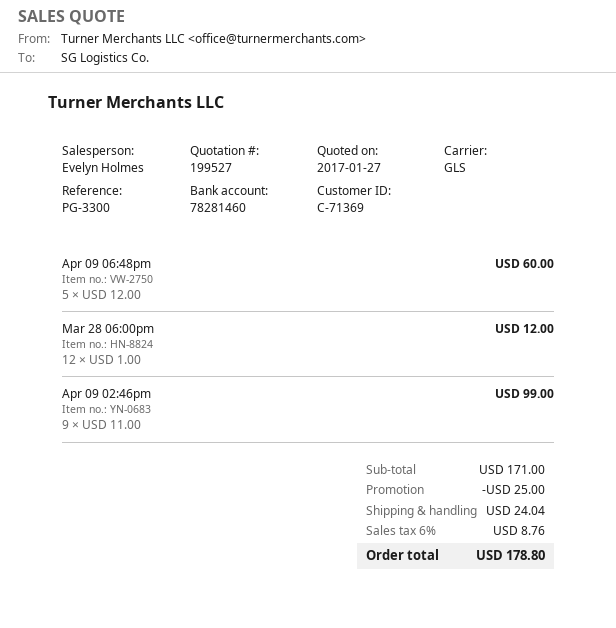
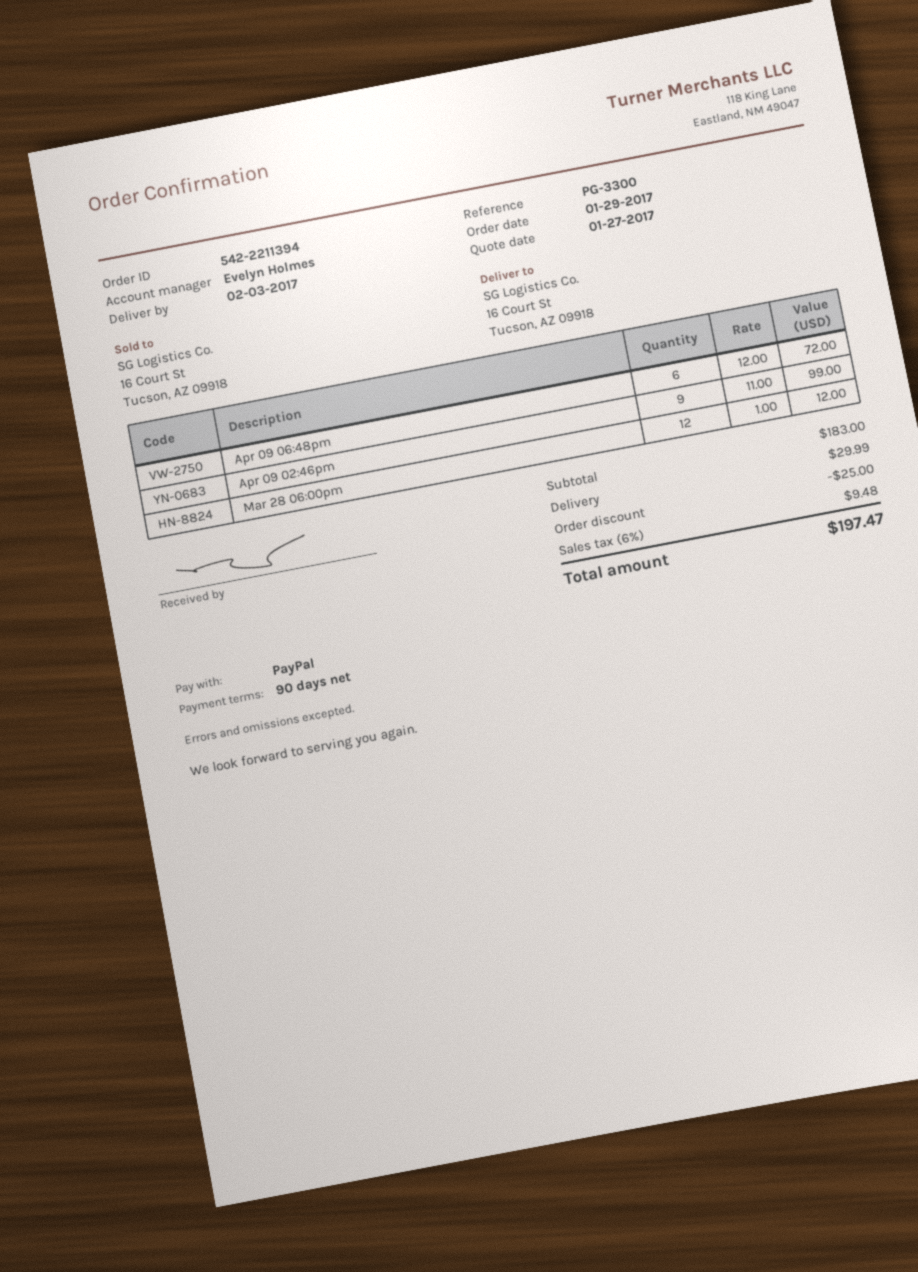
Apr 09 06:48pm: 5 x 12.00 = 60.00 -> 6 x 12.00 = 72.00
subtotal: 171.00 -> 183.00
shipping: 24.04 -> 29.99
tax: 6% = 8.76 -> 6% = 9.48
total: 178.80 -> 197.47

